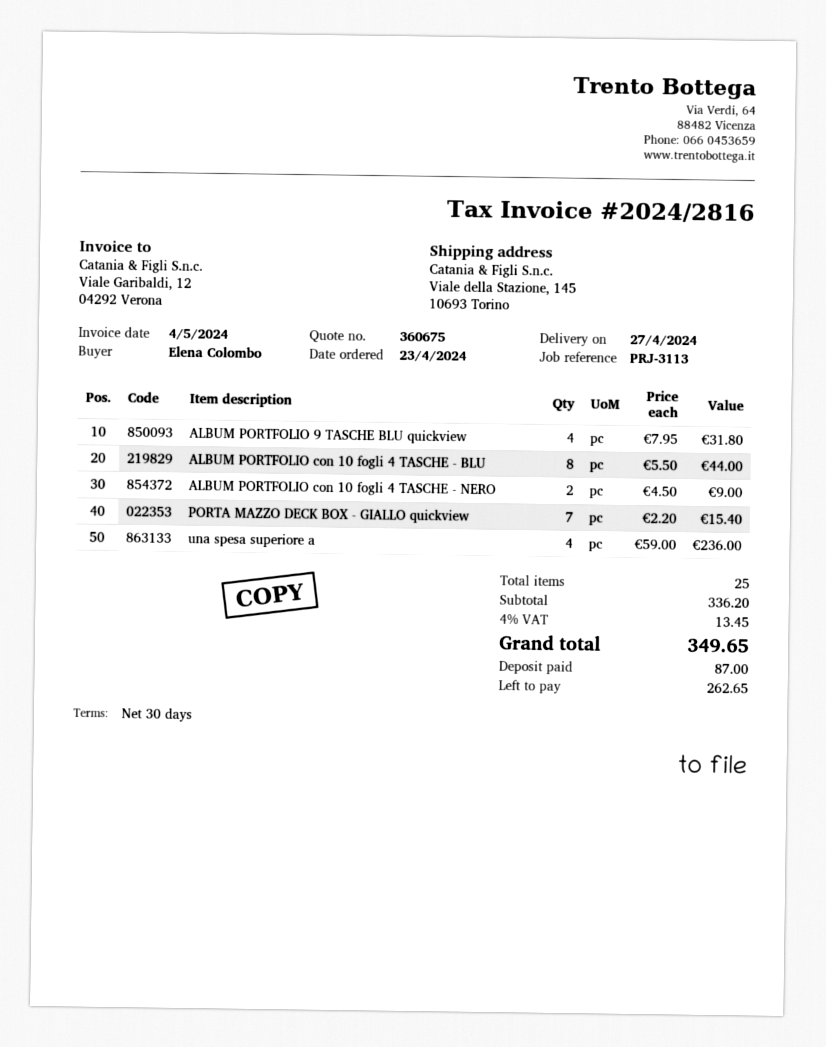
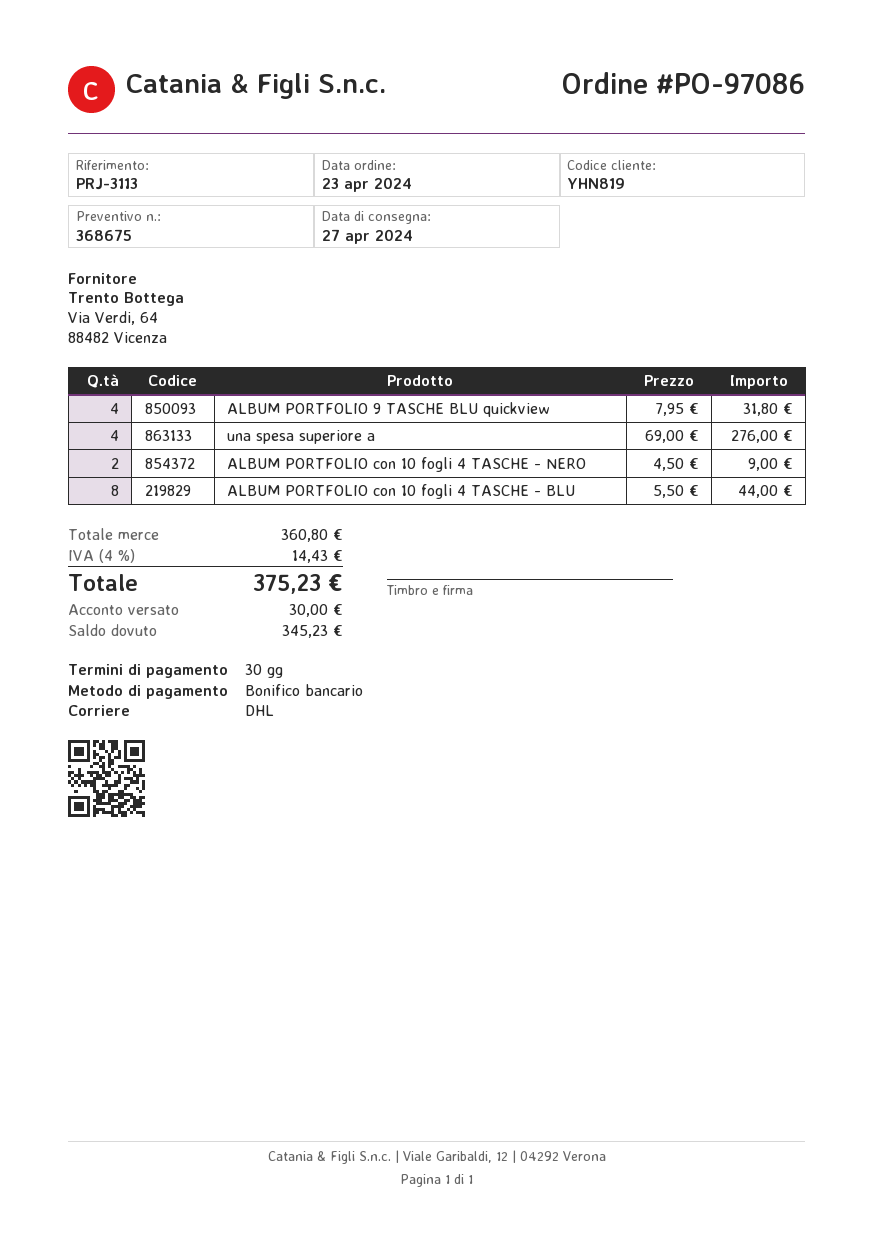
quote number: 360675 -> 368675
PORTA MAZZO DECK BOX - GIALLO quickview: 7 x 2.20 = 15.40 -> none
una spesa superiore a: 4 x 59.00 = 236.00 -> 4 x 69.00 = 276.00
subtotal: 336.20 -> 360.80
tax: 4% = 13.45 -> 4% = 14.43
total: 349.65 -> 375.23
deposit: 87.00 -> 30.00
balance: 262.65 -> 345.23

